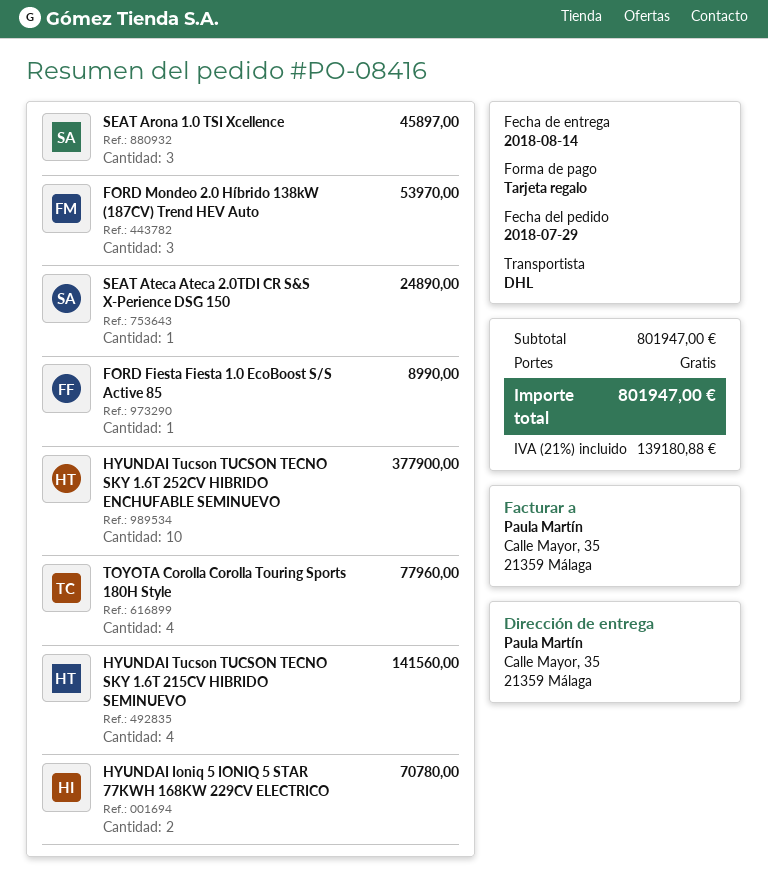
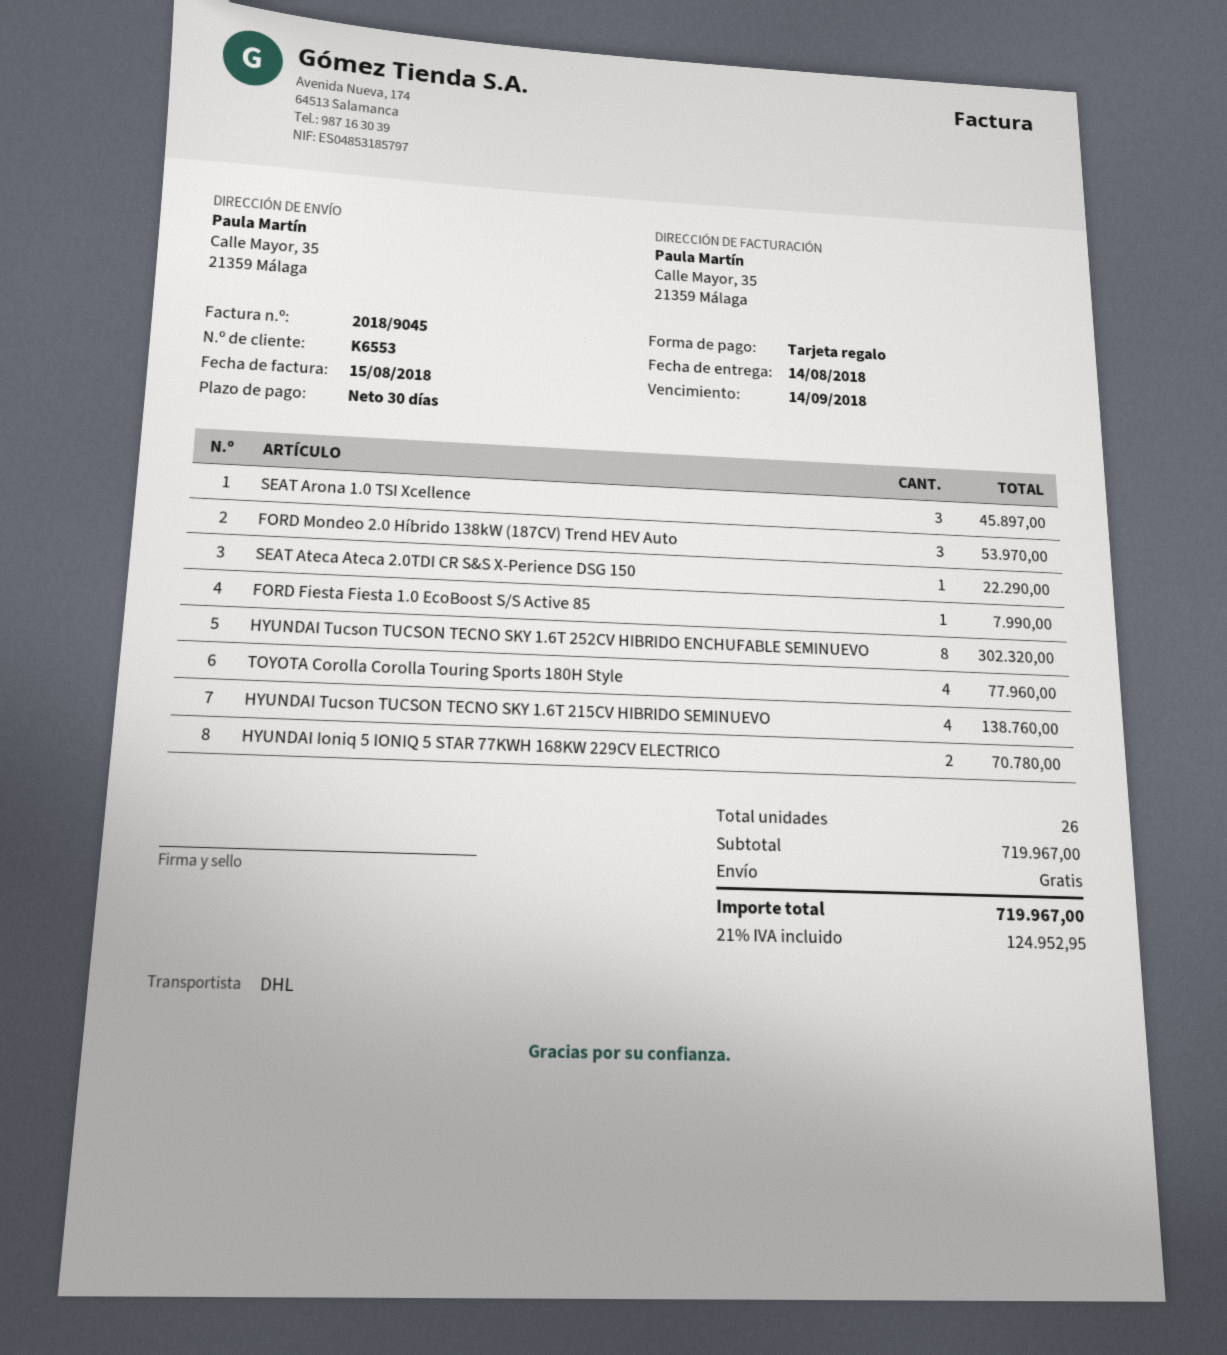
SEAT Ateca Ateca 2.0TDI CR S&S X-Perience DSG 150: 1 for 24890.00 -> 1 for 22290.00
FORD Fiesta Fiesta 1.0 EcoBoost S/S Active 85: 1 for 8990.00 -> 1 for 7990.00
HYUNDAI Tucson TUCSON TECNO SKY 1.6T 252CV HIBRIDO ENCHUFABLE SEMINUEVO: 10 for 377900.00 -> 8 for 302320.00
HYUNDAI Tucson TUCSON TECNO SKY 1.6T 215CV HIBRIDO SEMINUEVO: 4 for 141560.00 -> 4 for 138760.00
subtotal: 801947.00 -> 719967.00
tax: 21% = 139180.88 -> 21% = 124952.95
total: 801947.00 -> 719967.00

